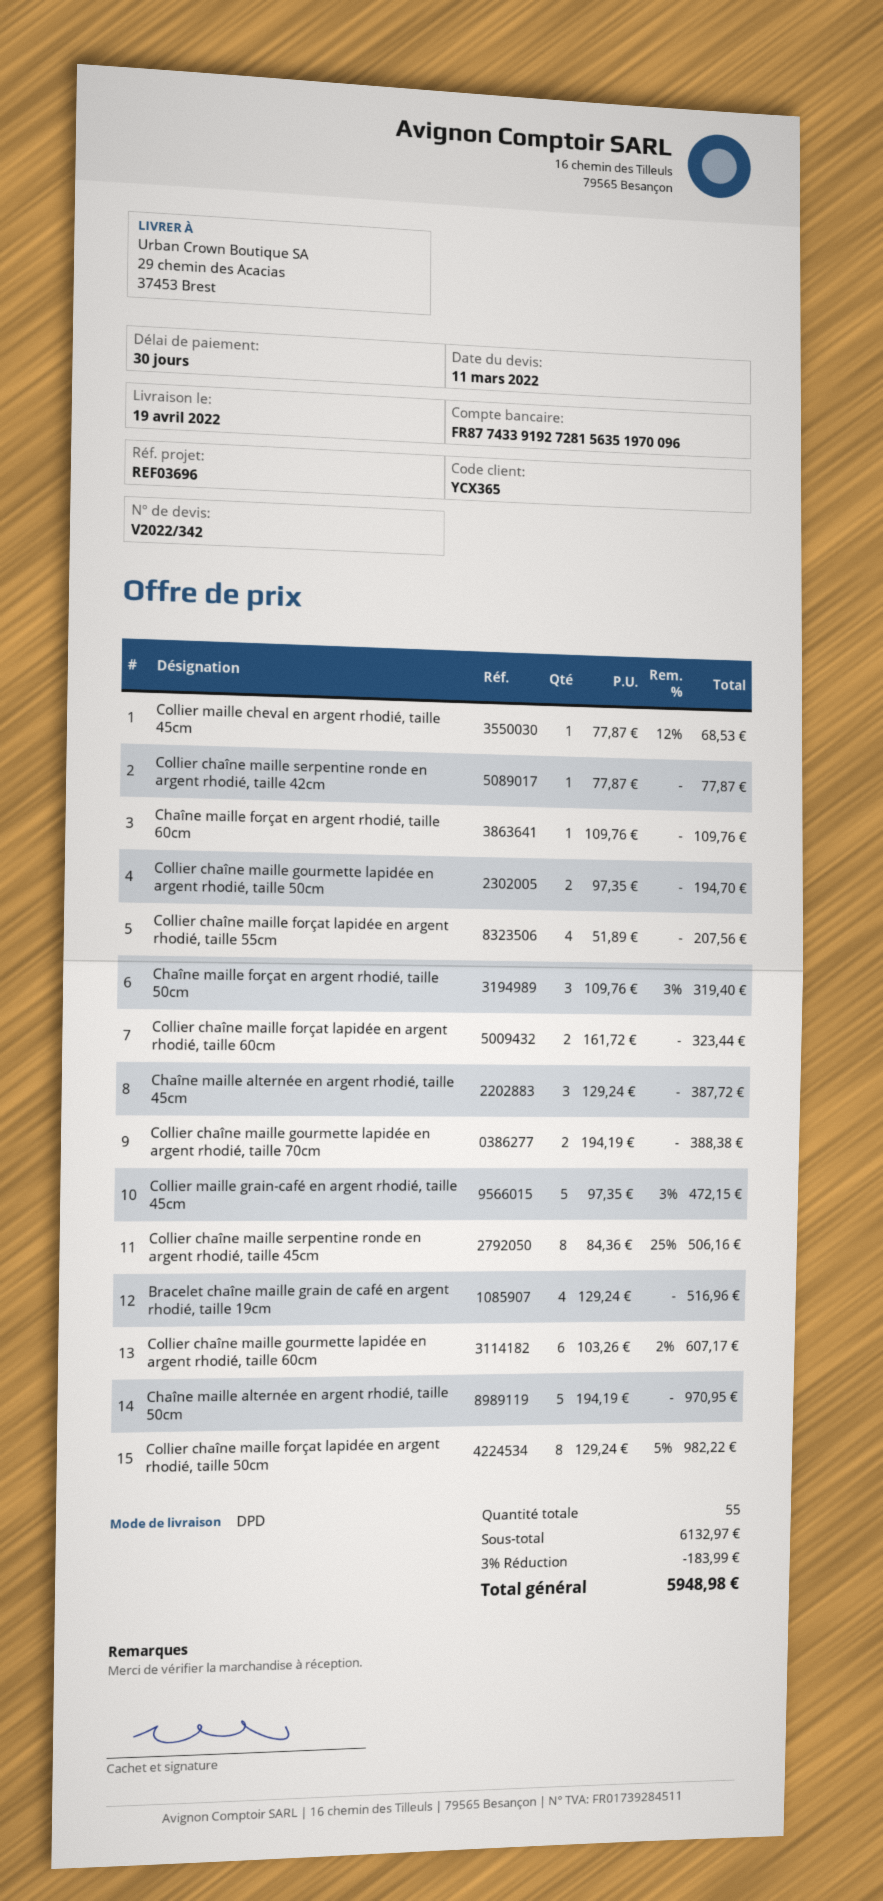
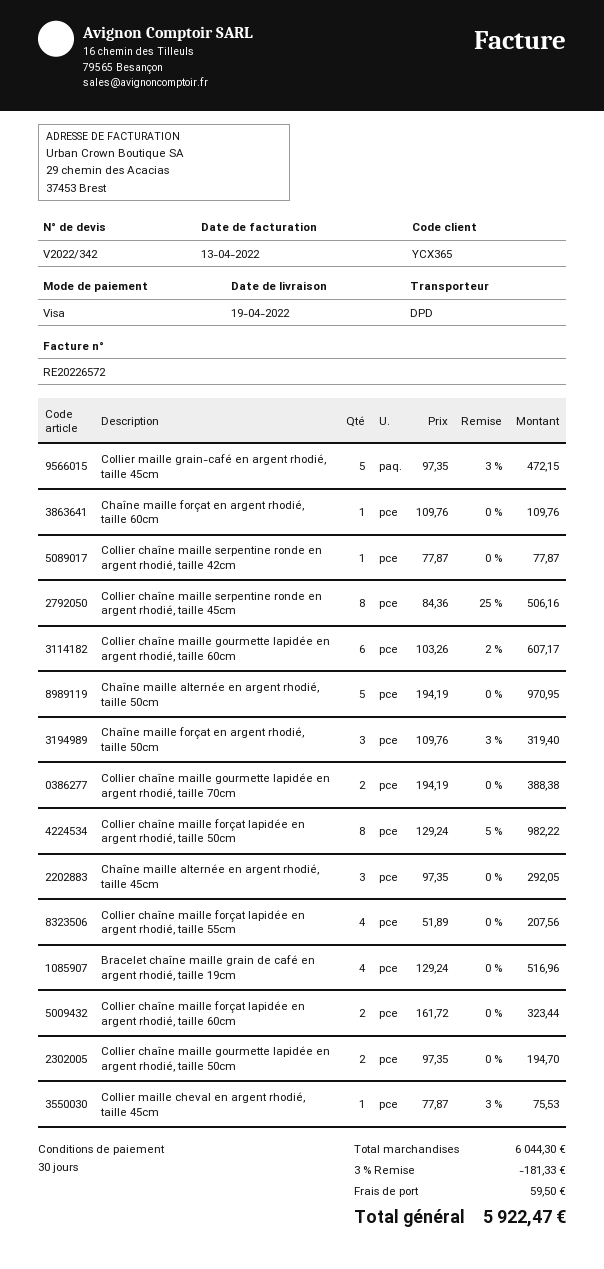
Collier maille cheval en argent rhodié, taille 45cm: 1 x 77.87 - 12% = 68.53 -> 1 x 77.87 - 3% = 75.53
Chaîne maille alternée en argent rhodié, taille 45cm: 3 x 129.24 = 387.72 -> 3 x 97.35 = 292.05
subtotal: 6132.97 -> 6044.30
discount: 3% = 183.99 -> 3% = 181.33
shipping: none -> 59.50
total: 5948.98 -> 5922.47

